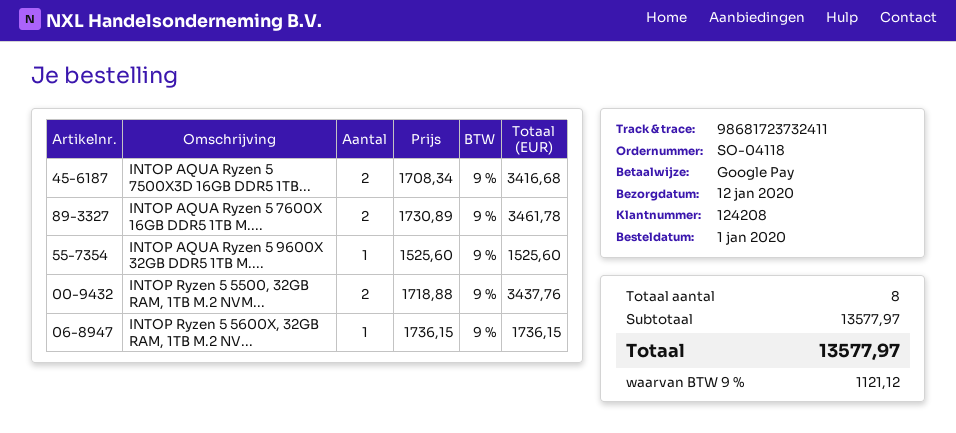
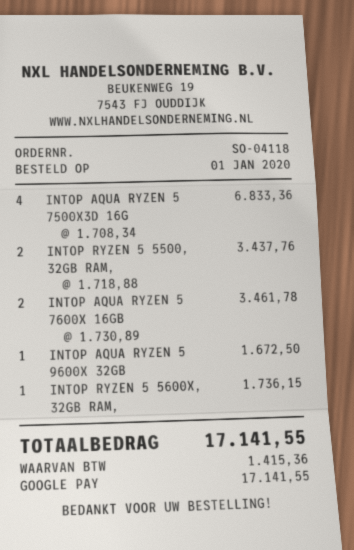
INTOP AQUA Ryzen 5 7500X3D 16GB DDR5 1TB...: 2 x 1708.34 = 3416.68 -> 4 x 1708.34 = 6833.36
INTOP AQUA Ryzen 5 9600X 32GB DDR5 1TB M....: 1 x 1525.60 = 1525.60 -> 1 x 1672.50 = 1672.50
tax: 1121.12 -> 1415.36
total: 13577.97 -> 17141.55

